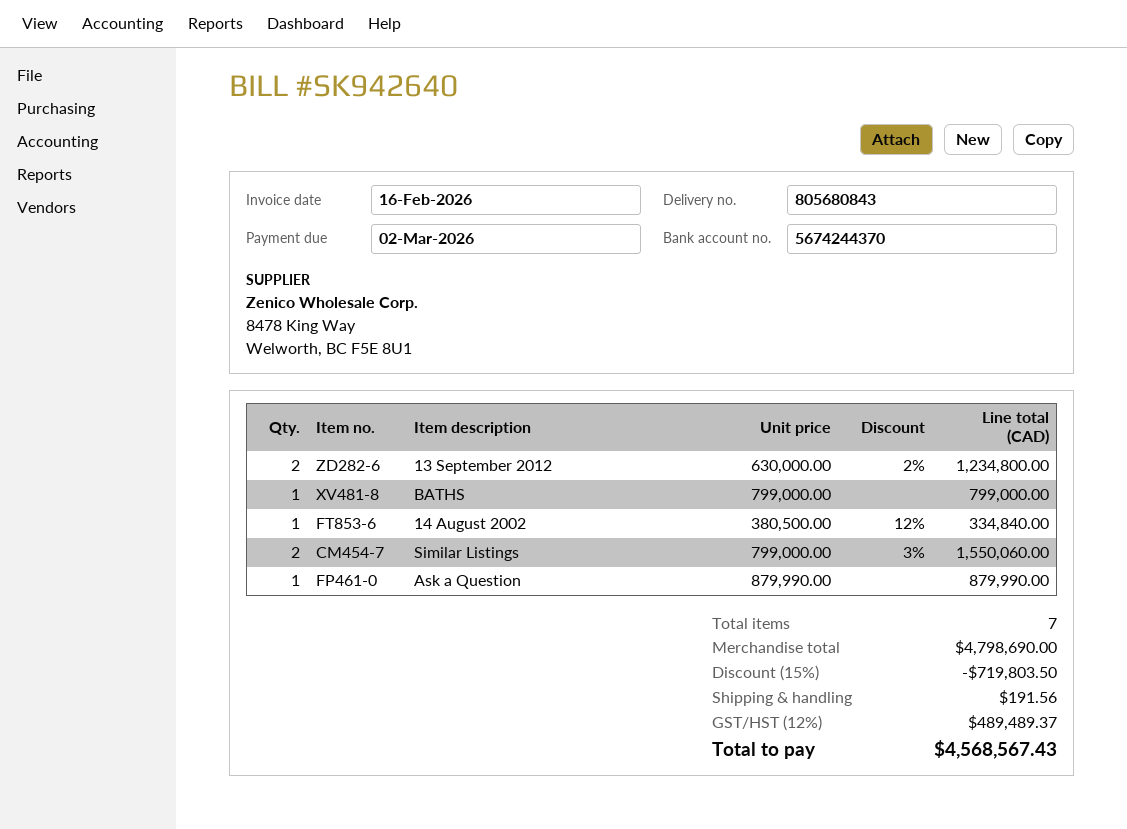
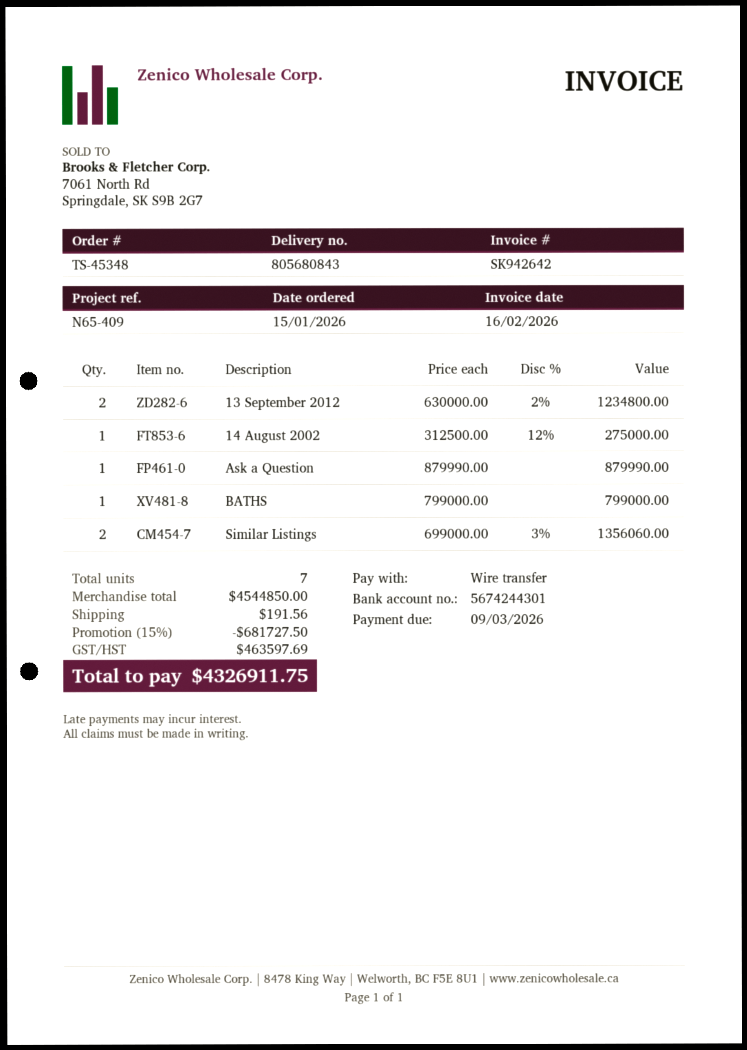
invoice number: SK942640 -> SK942642
due date: 2026-03-02 -> 2026-03-09
bank account: 5674244370 -> 5674244301
14 August 2002: 1 x 380500.00 - 12% = 334840.00 -> 1 x 312500.00 - 12% = 275000.00
Similar Listings: 2 x 799000.00 - 3% = 1550060.00 -> 2 x 699000.00 - 3% = 1356060.00
subtotal: 4798690.00 -> 4544850.00
discount: 15% = 719803.50 -> 15% = 681727.50
tax: 489489.37 -> 463597.69
total: 4568567.43 -> 4326911.75

